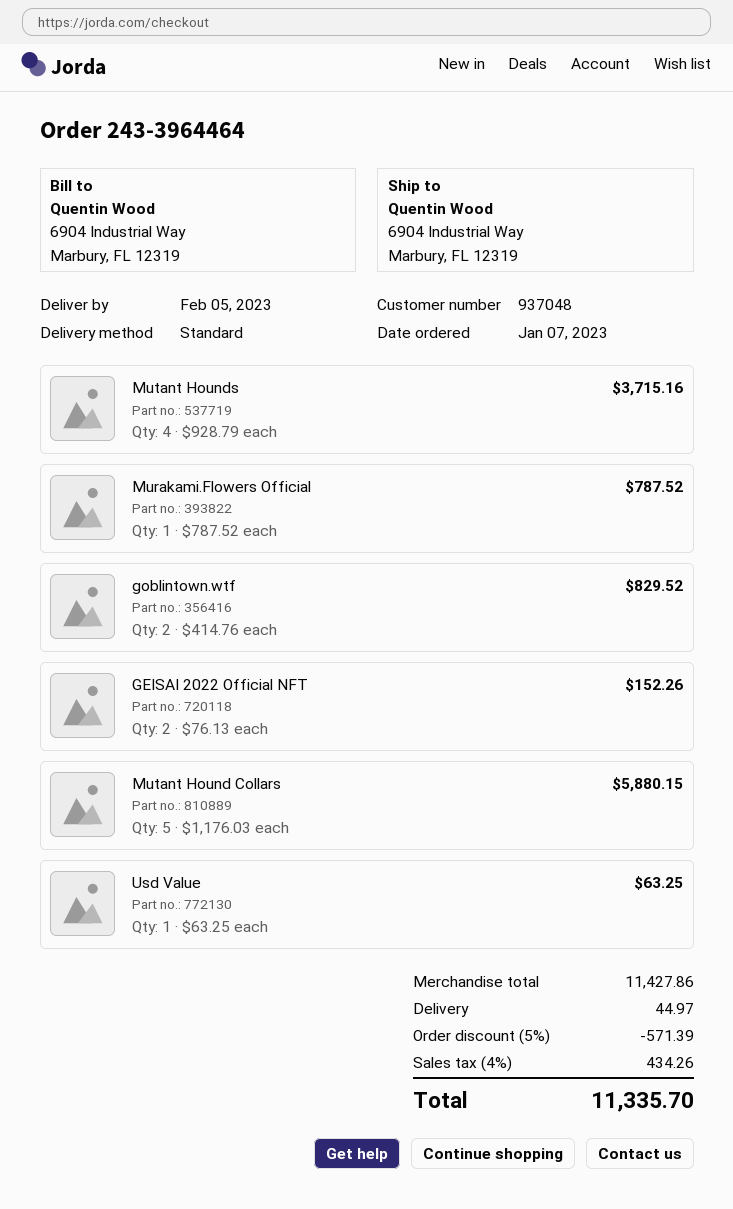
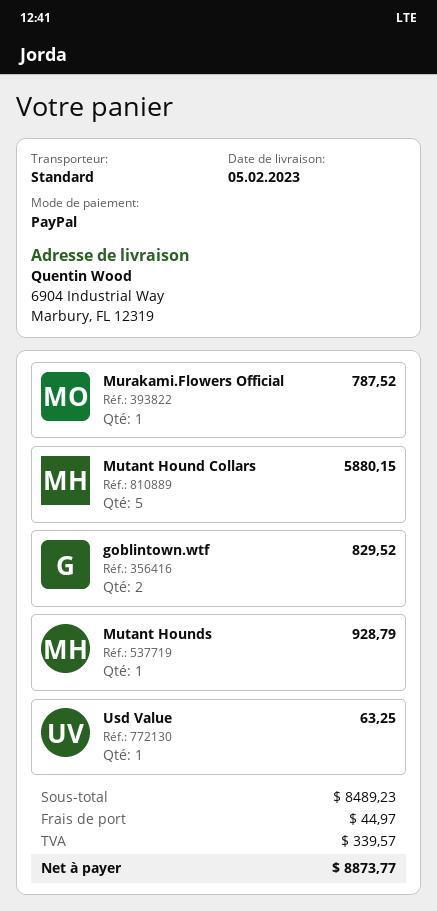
Mutant Hounds: 4 for 3715.16 -> 1 for 928.79
GEISAI 2022 Official NFT: 2 for 152.26 -> none
subtotal: 11427.86 -> 8489.23
discount: 5% = 571.39 -> none
tax: 434.26 -> 339.57
total: 11335.70 -> 8873.77

